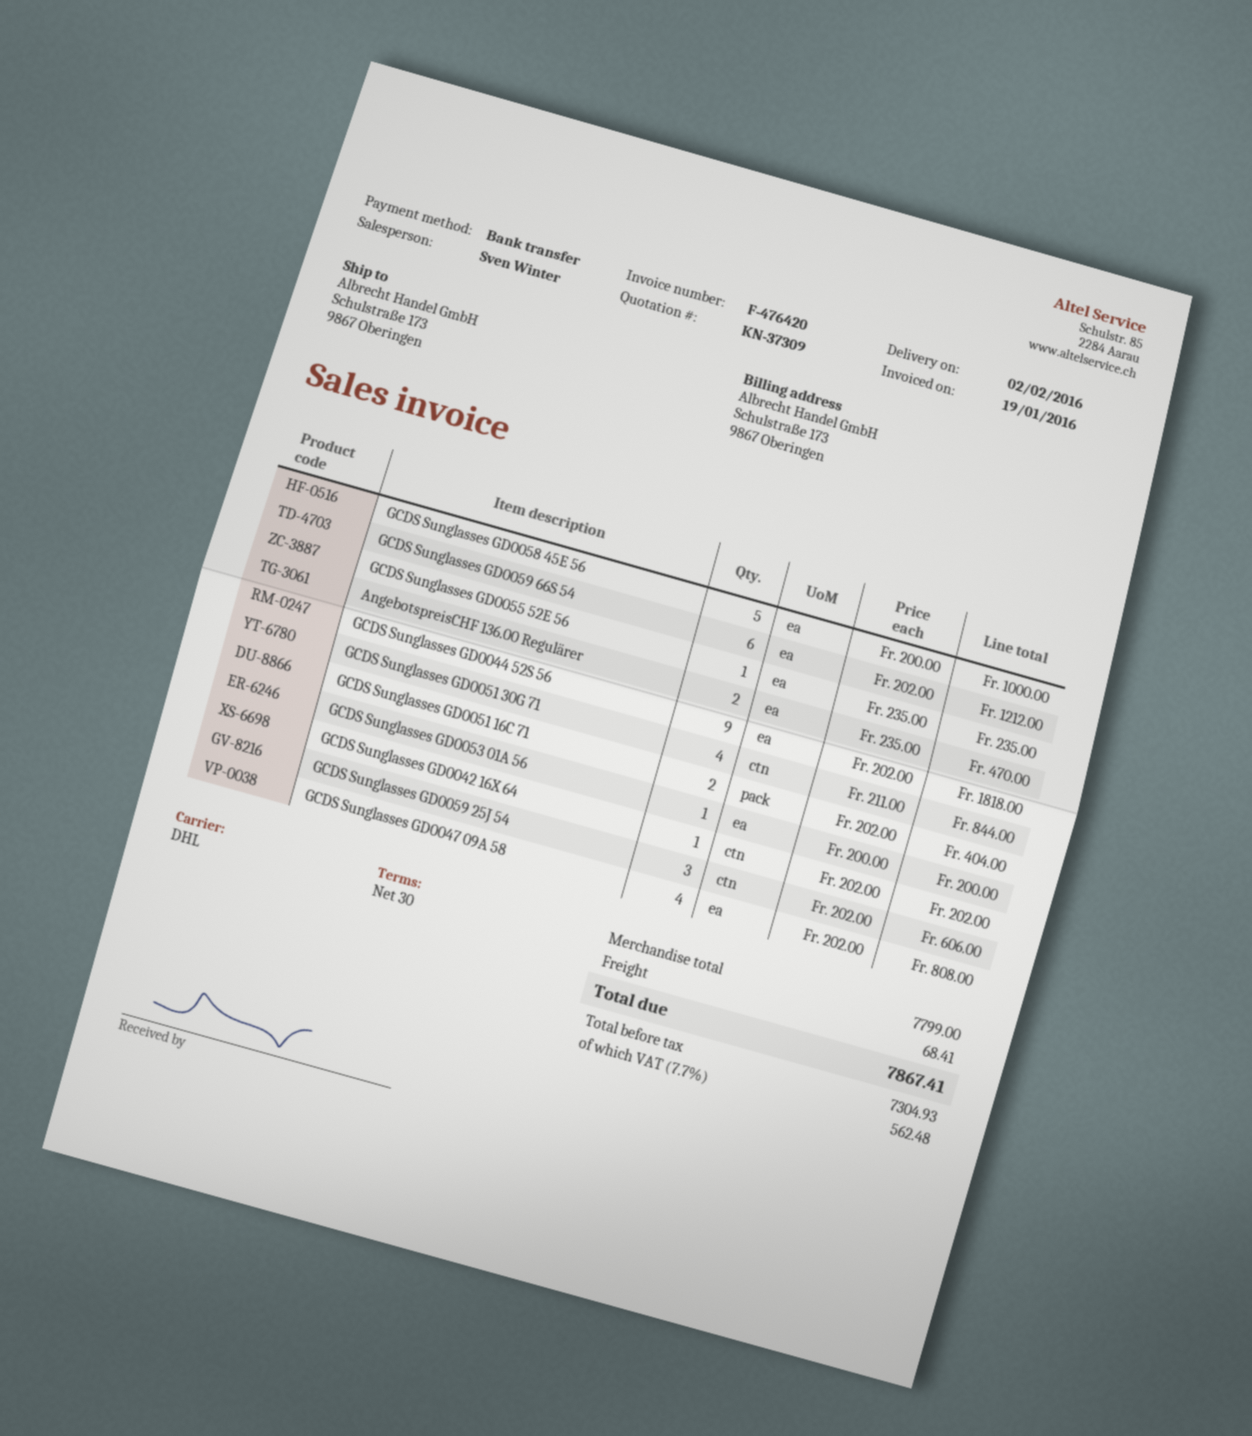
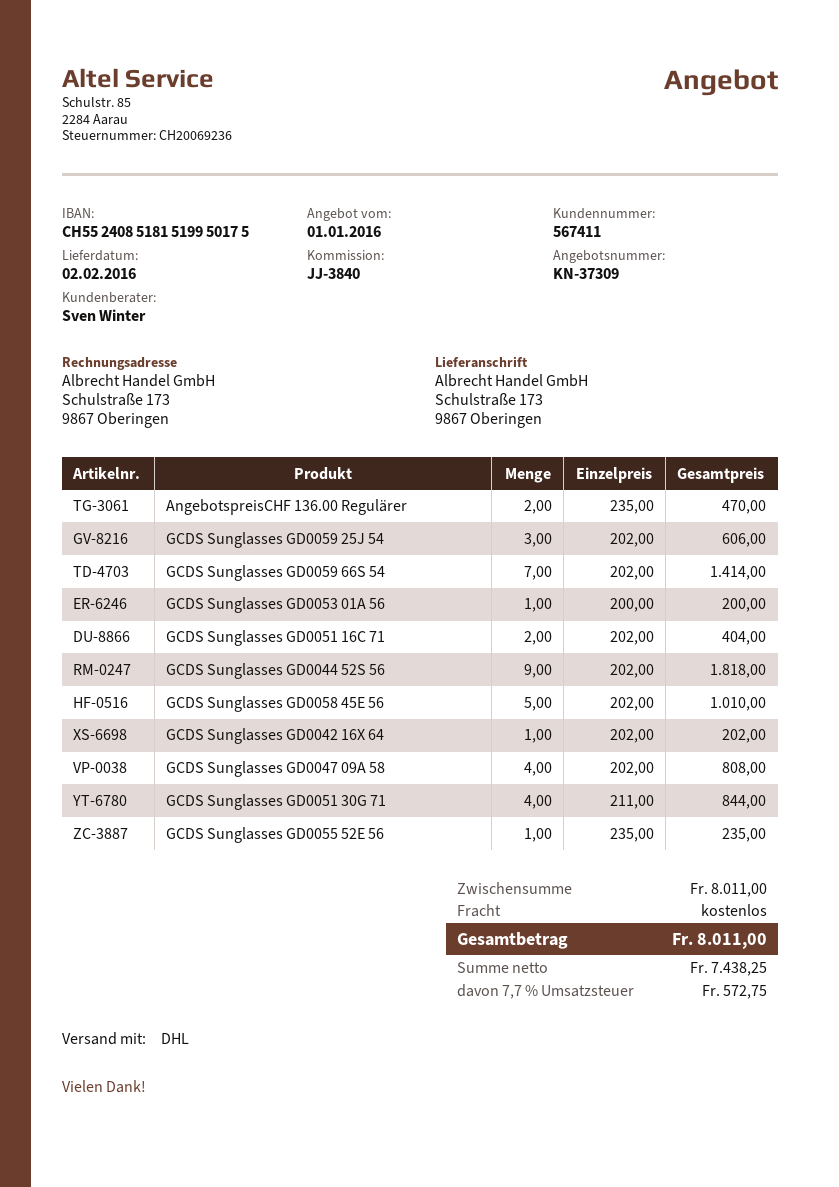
GCDS Sunglasses GD0058 45E 56: 5 x 200.00 = 1000.00 -> 5 x 202.00 = 1010.00
GCDS Sunglasses GD0059 66S 54: 6 x 202.00 = 1212.00 -> 7 x 202.00 = 1414.00
subtotal: 7799.00 -> 8011.00
shipping: 68.41 -> 0.00
net: 7304.93 -> 7438.25
tax: 7.7% = 562.48 -> 7.7% = 572.75
total: 7867.41 -> 8011.00

